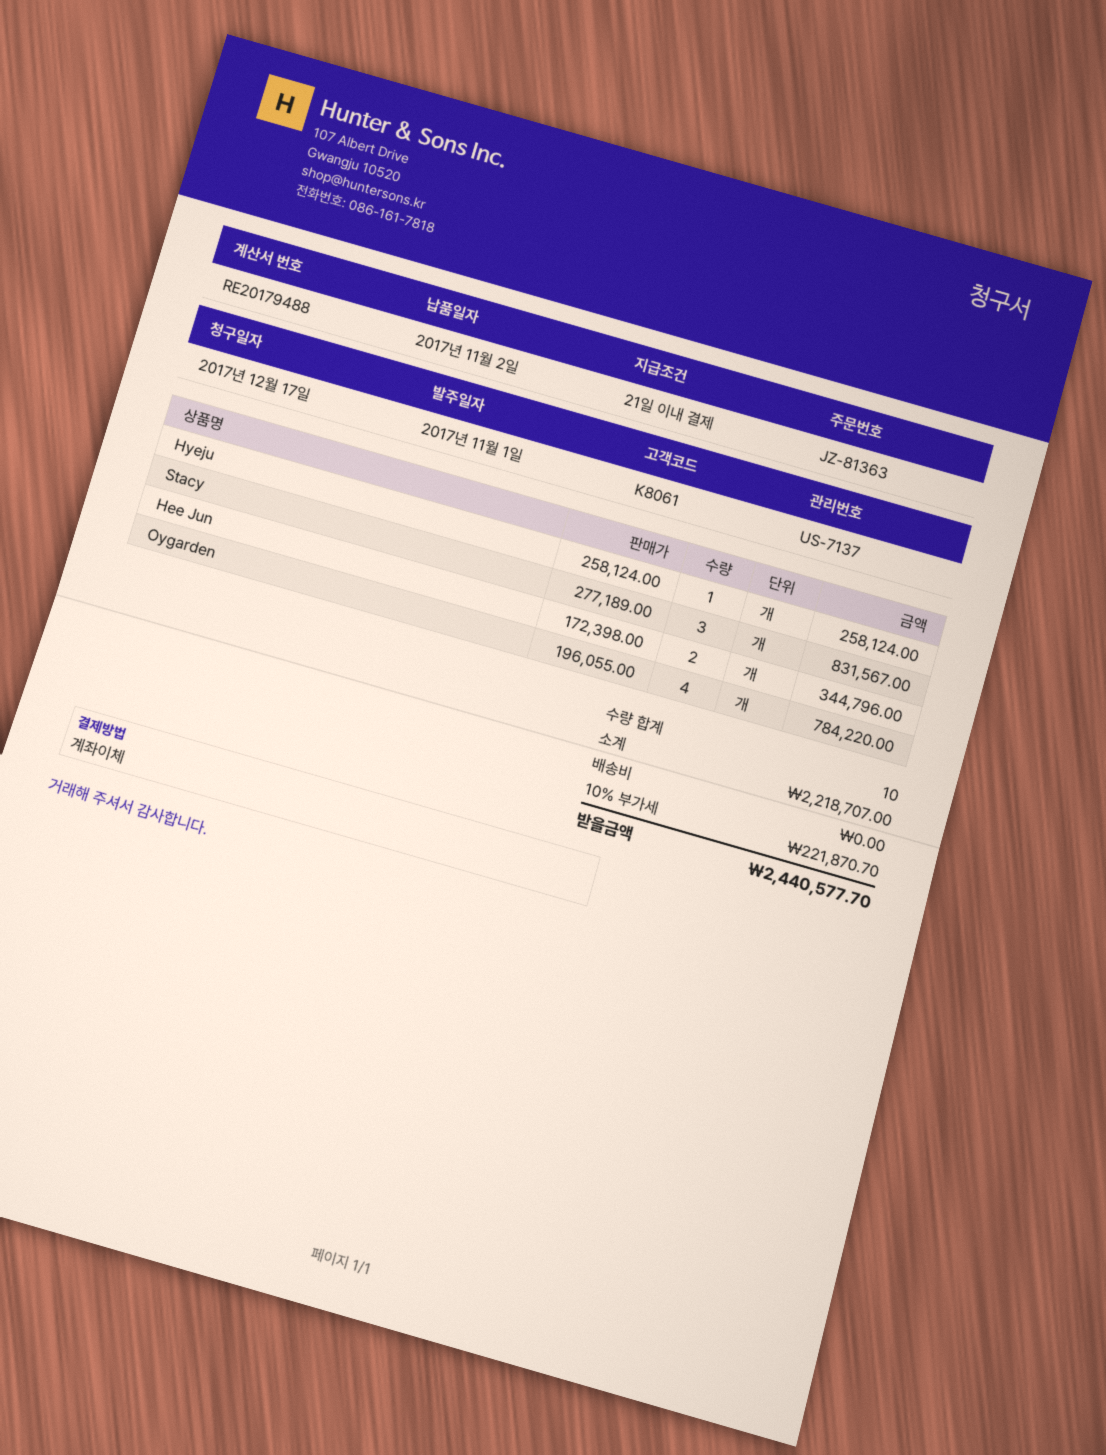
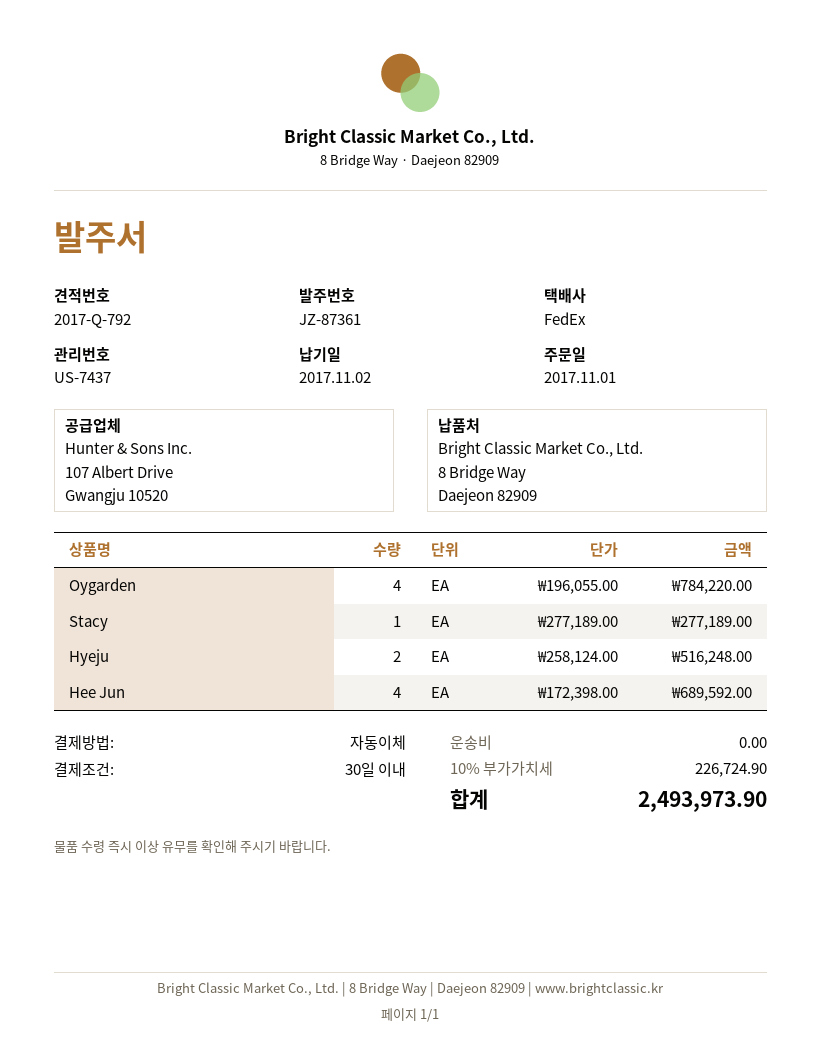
order number: JZ-81363 -> JZ-87361
payment terms: 21 days -> 30 days
reference: US-7137 -> US-7437
payment method: bank transfer -> direct debit
Hyeju: 1 x 258124.00 = 258124.00 -> 2 x 258124.00 = 516248.00
Stacy: 3 x 277189.00 = 831567.00 -> 1 x 277189.00 = 277189.00
Hee Jun: 2 x 172398.00 = 344796.00 -> 4 x 172398.00 = 689592.00
tax: 10% = 221870.70 -> 10% = 226724.90
total: 2440577.70 -> 2493973.90

